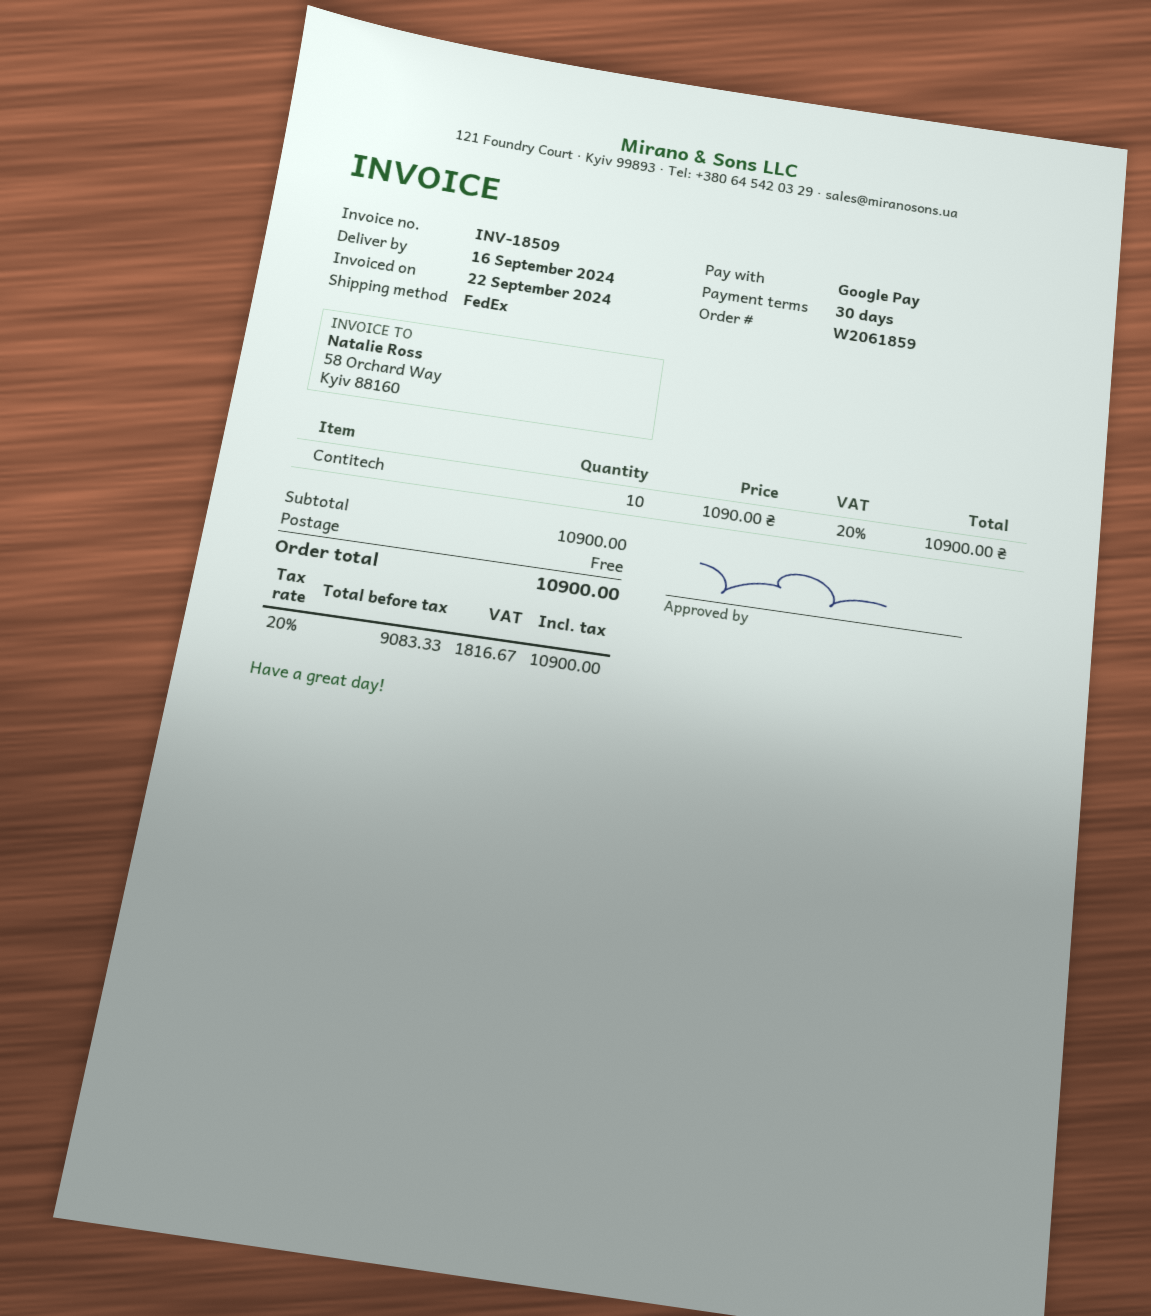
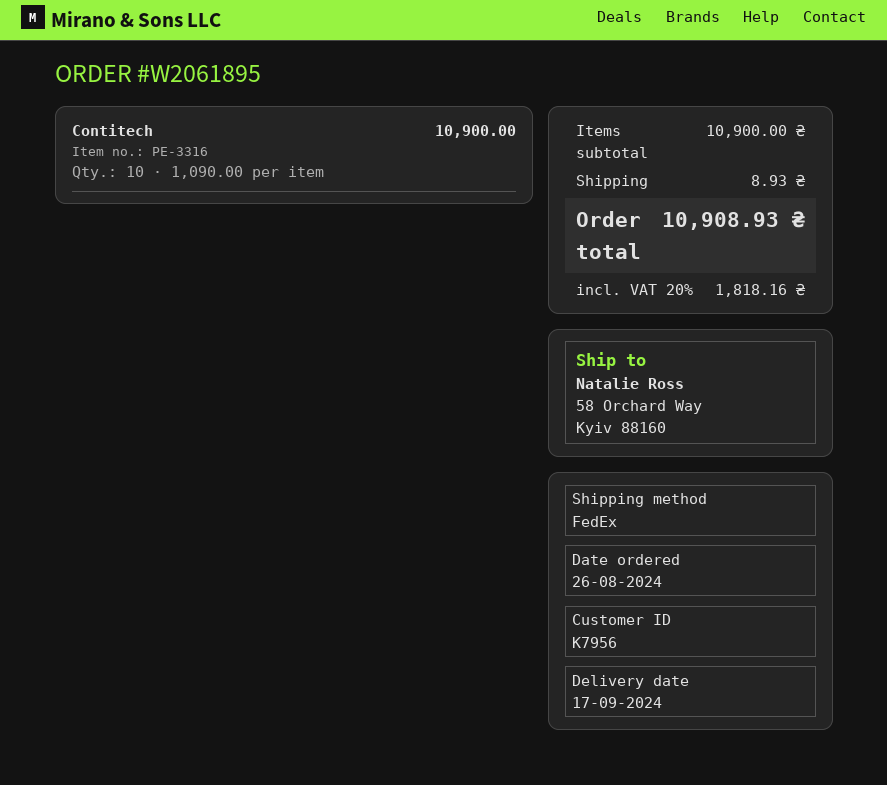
order number: W2061859 -> W2061895
delivery date: 2024-09-16 -> 2024-09-17
shipping: 0.00 -> 8.93
tax: 20% = 1816.67 -> 20% = 1818.16
total: 10900.00 -> 10908.93

